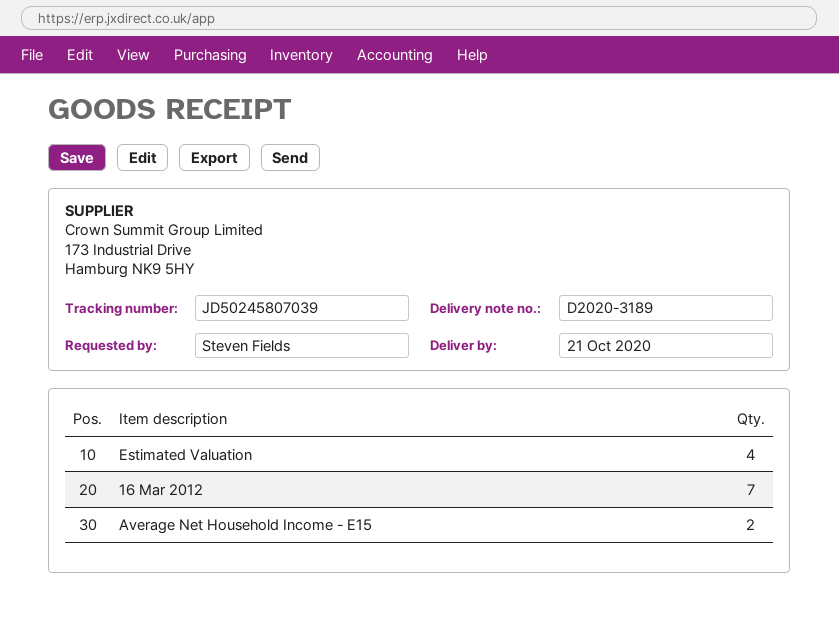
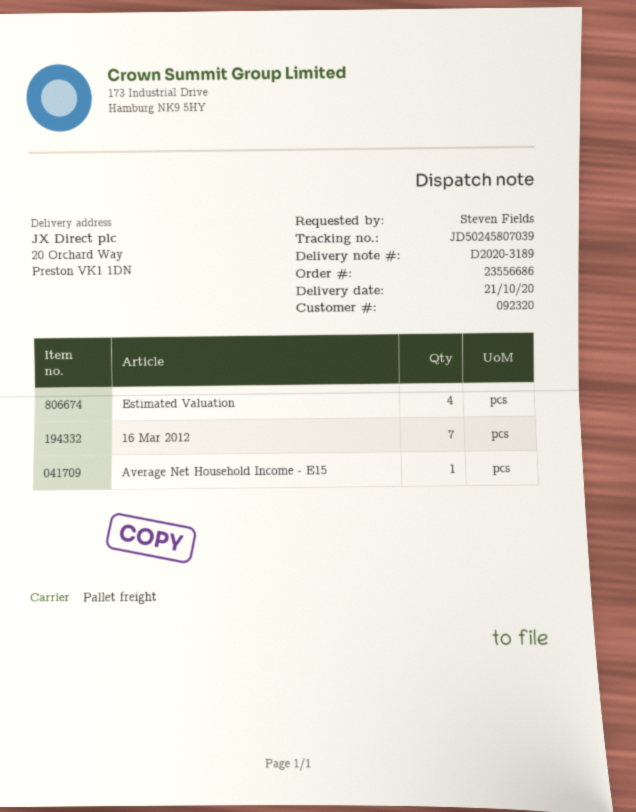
Average Net Household Income - E15: 2 -> 1

